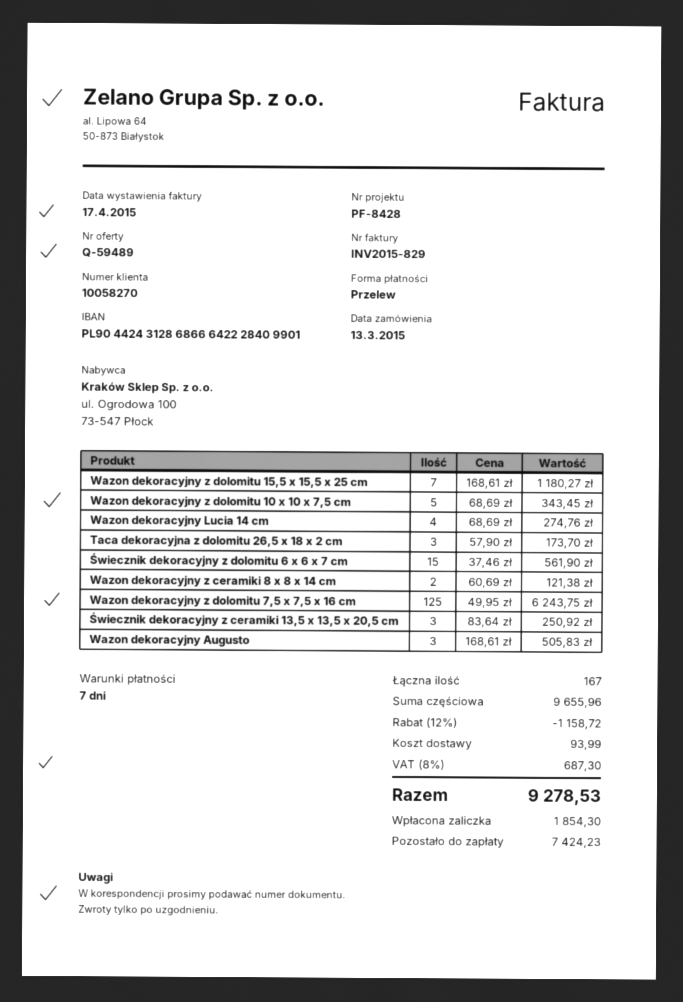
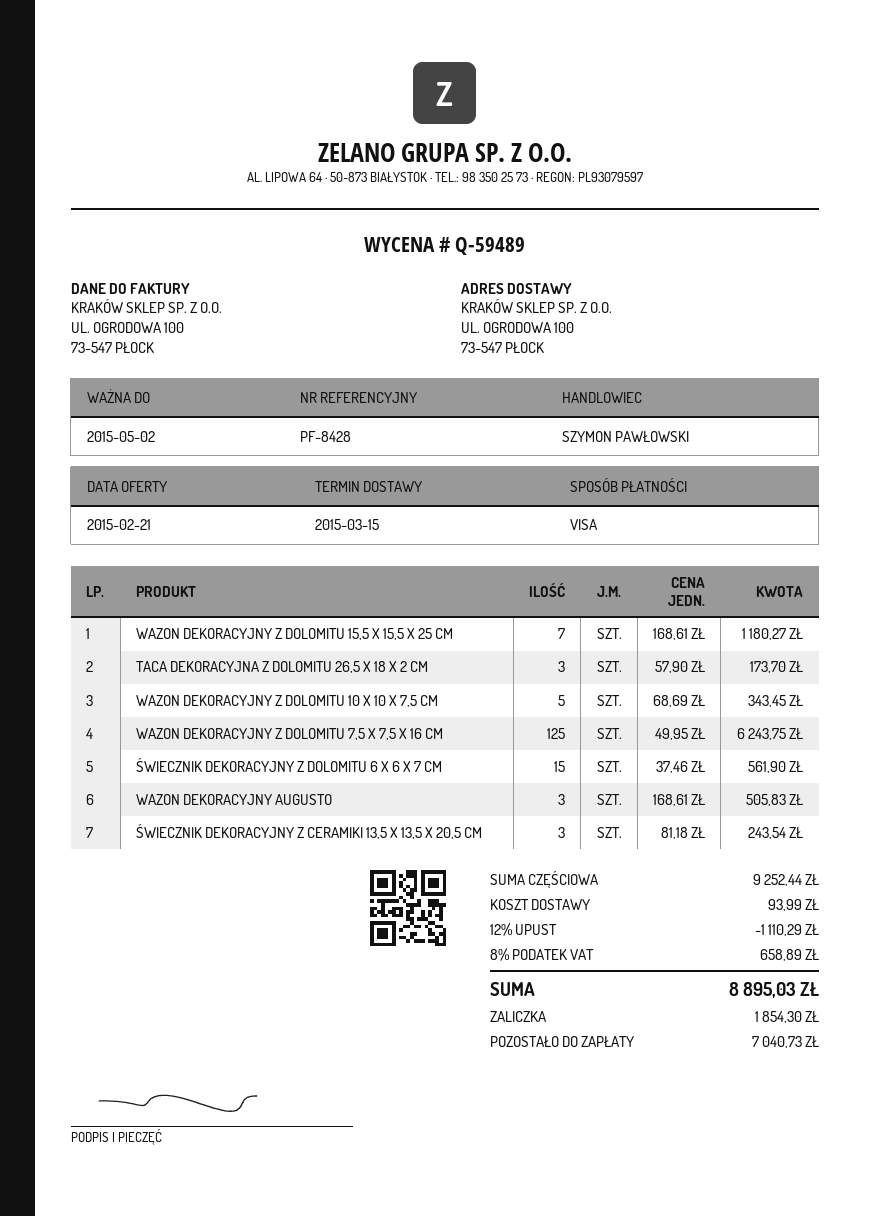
payment method: bank transfer -> Visa
Wazon dekoracyjny Lucia 14 cm: 4 x 68.69 = 274.76 -> none
Wazon dekoracyjny z ceramiki 8 x 8 x 14 cm: 2 x 60.69 = 121.38 -> none
Świecznik dekoracyjny z ceramiki 13,5 x 13,5 x 20,5 cm: 3 x 83.64 = 250.92 -> 3 x 81.18 = 243.54
subtotal: 9655.96 -> 9252.44
discount: 12% = 1158.72 -> 12% = 1110.29
tax: 8% = 687.30 -> 8% = 658.89
total: 9278.53 -> 8895.03
balance: 7424.23 -> 7040.73

